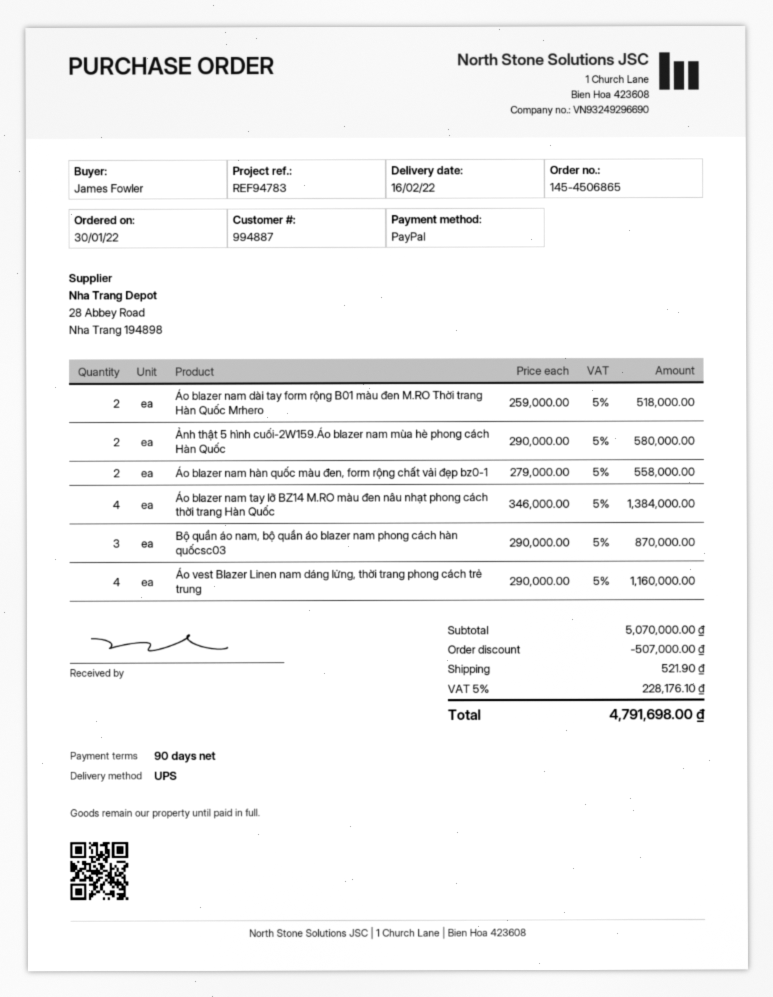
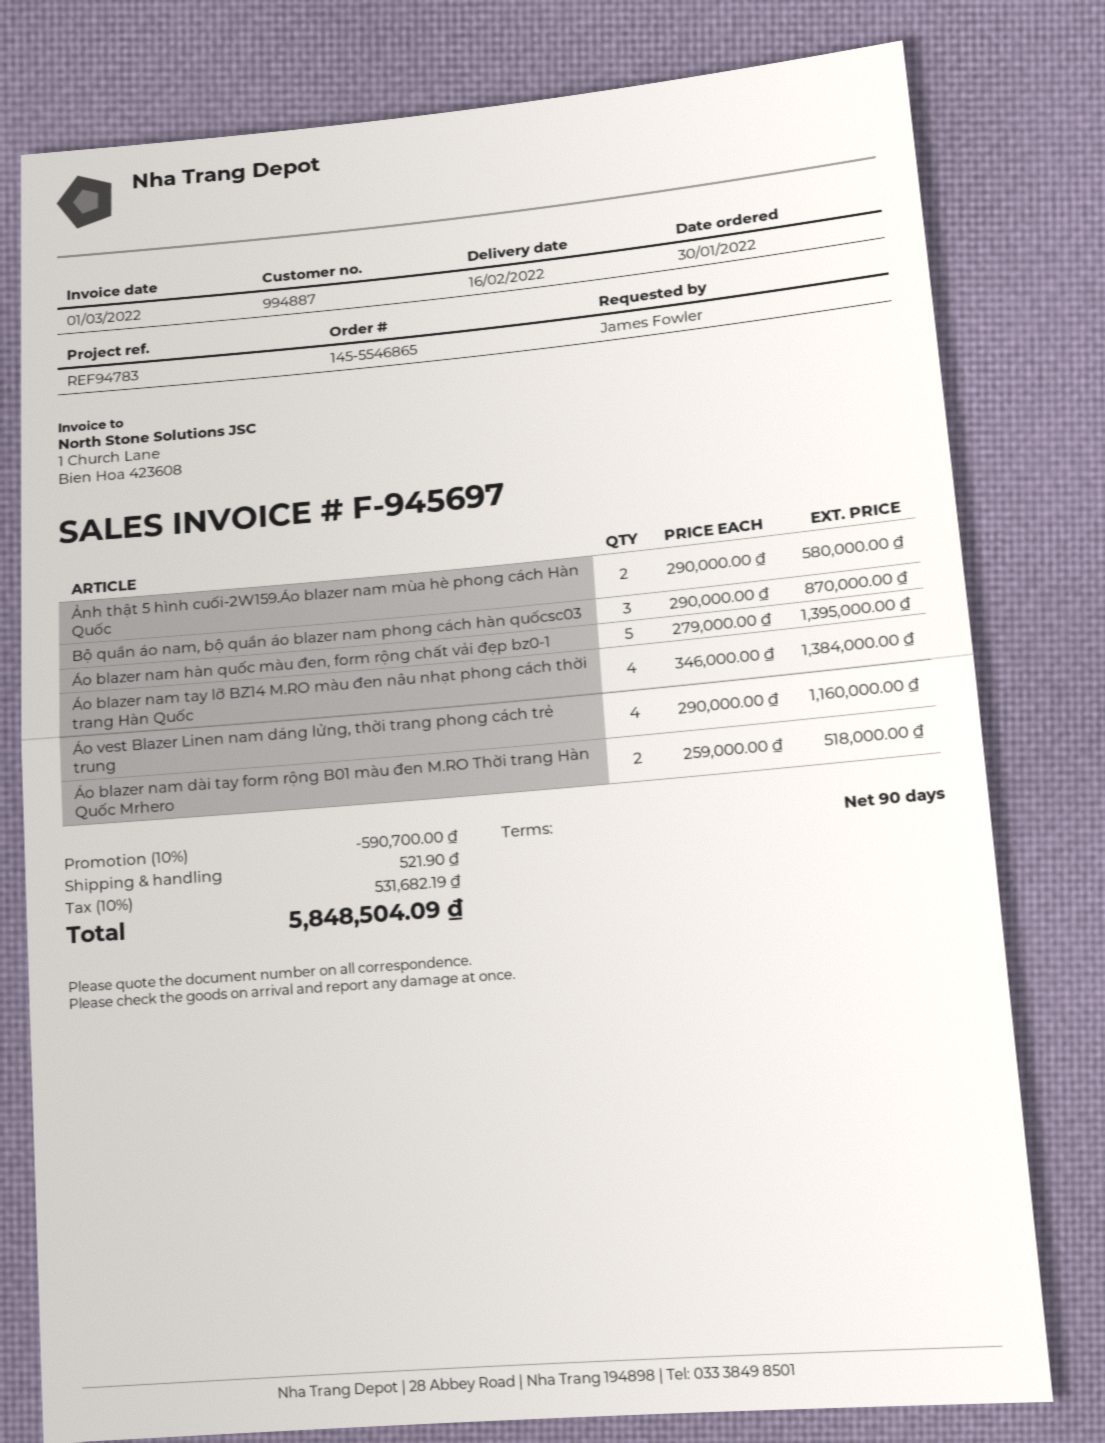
order number: 145-4506865 -> 145-5546865
Áo blazer nam hàn quốc màu đen, form rộng chất vải đẹp bz0-1: 2 x 279000.00 = 558000.00 -> 5 x 279000.00 = 1395000.00
discount: 507000.00 -> 590700.00
tax: 5% = 228176.10 -> 10% = 531682.19
total: 4791698.00 -> 5848504.09

